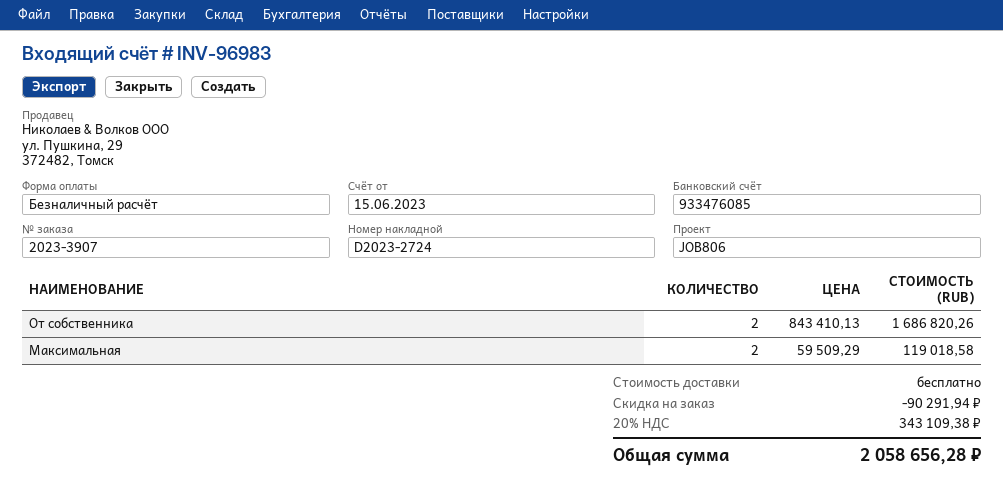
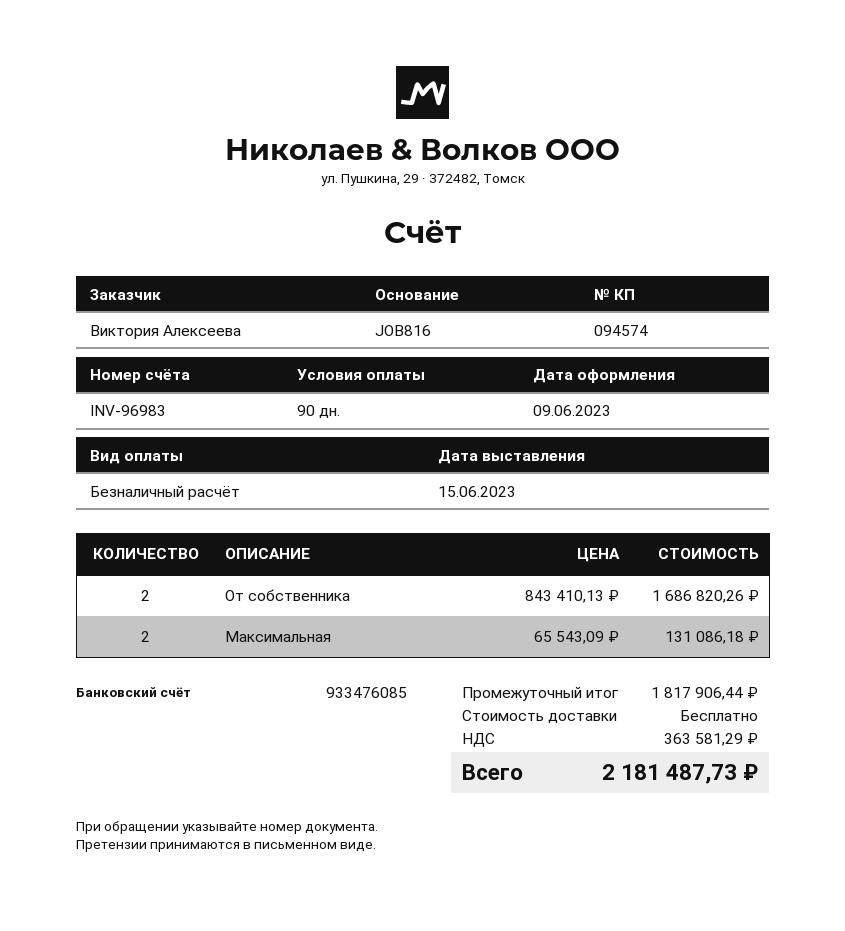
reference: JOB806 -> JOB816
Максимальная: 2 x 59509.29 = 119018.58 -> 2 x 65543.09 = 131086.18
discount: 90291.94 -> none
tax: 343109.38 -> 363581.29
total: 2058656.28 -> 2181487.73

